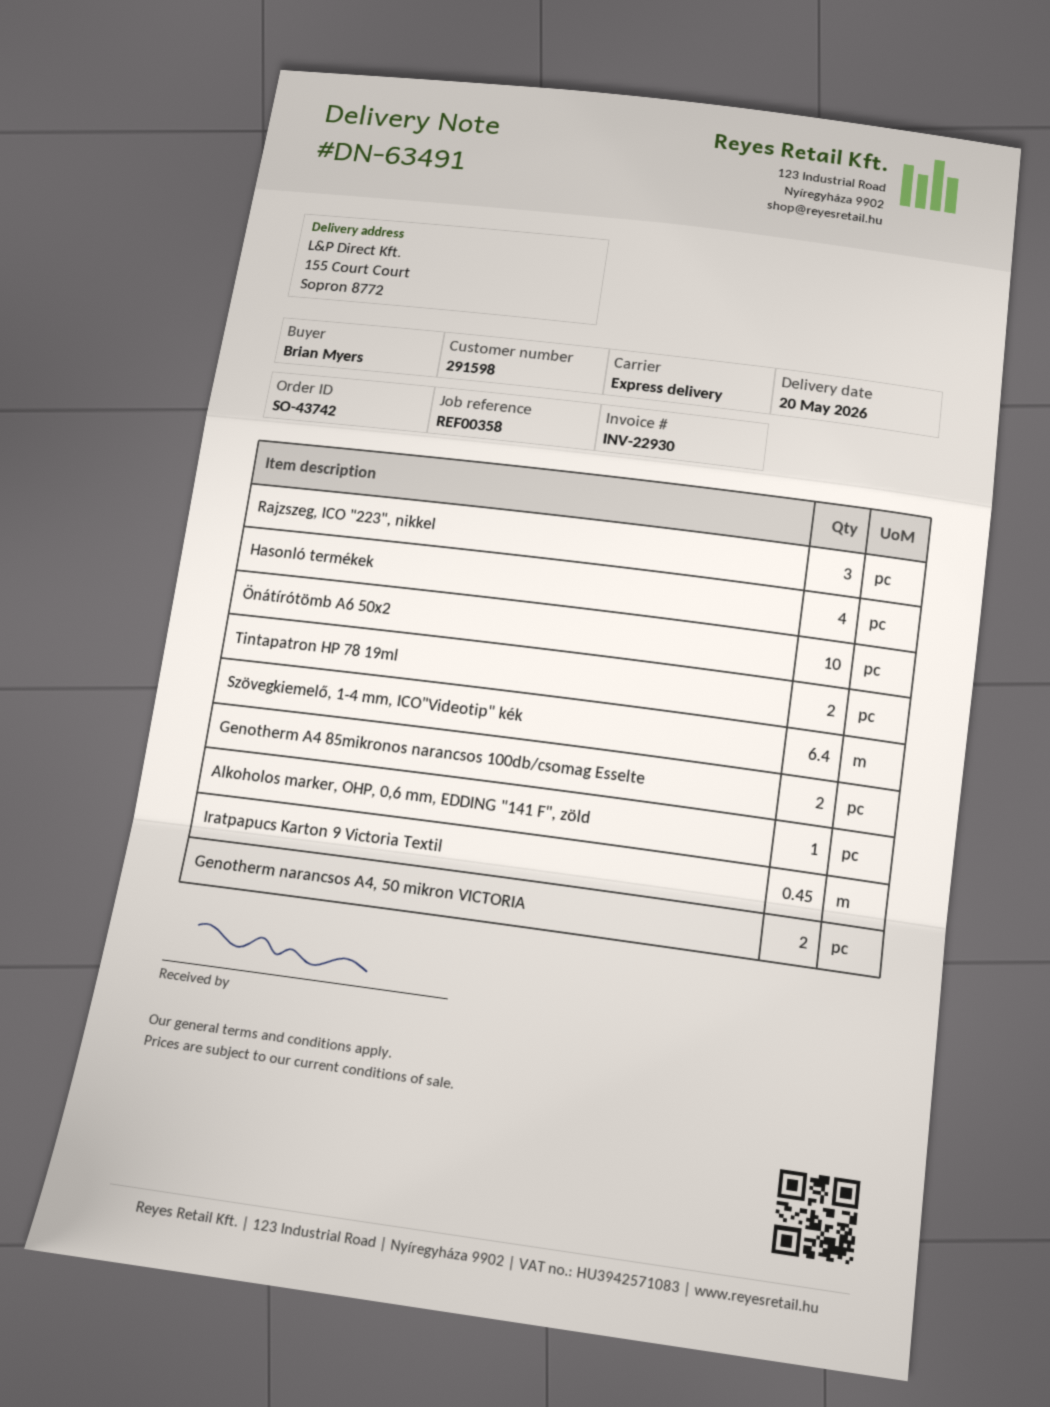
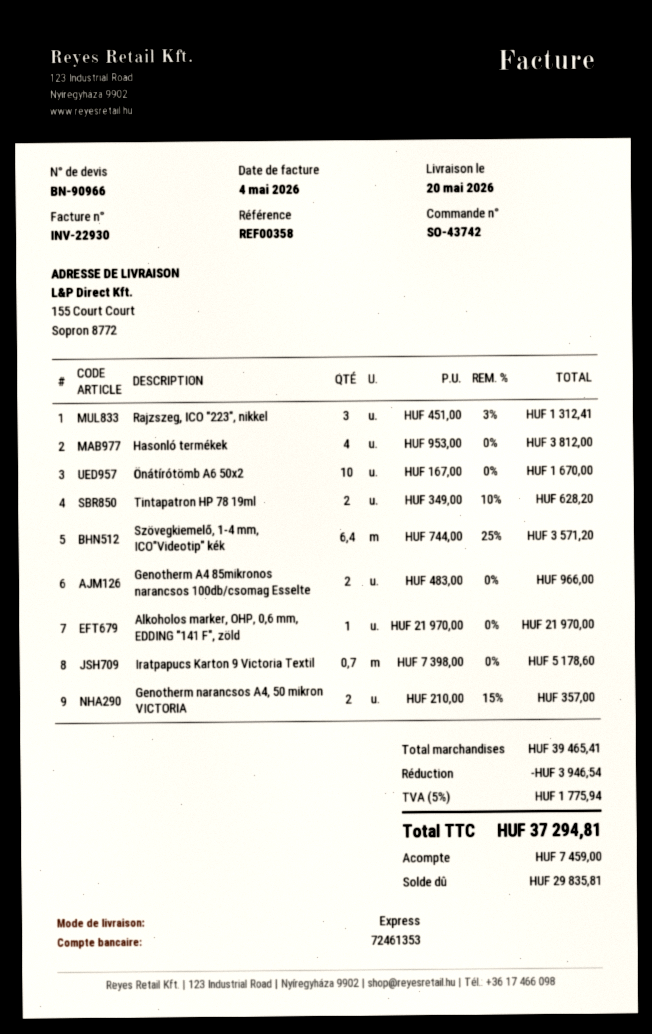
Iratpapucs Karton 9 Victoria Textil: 0.45 -> 0.7

